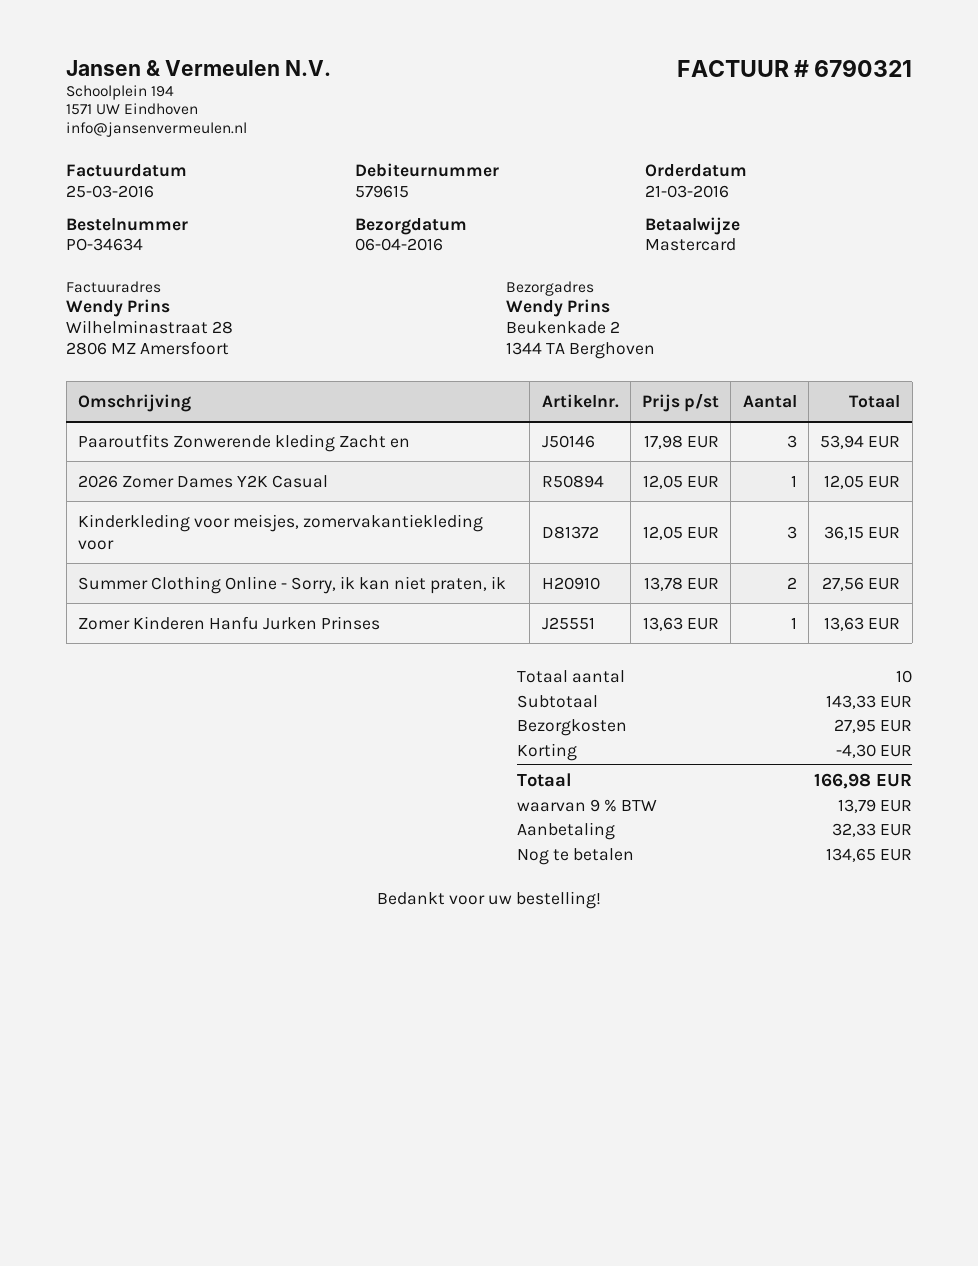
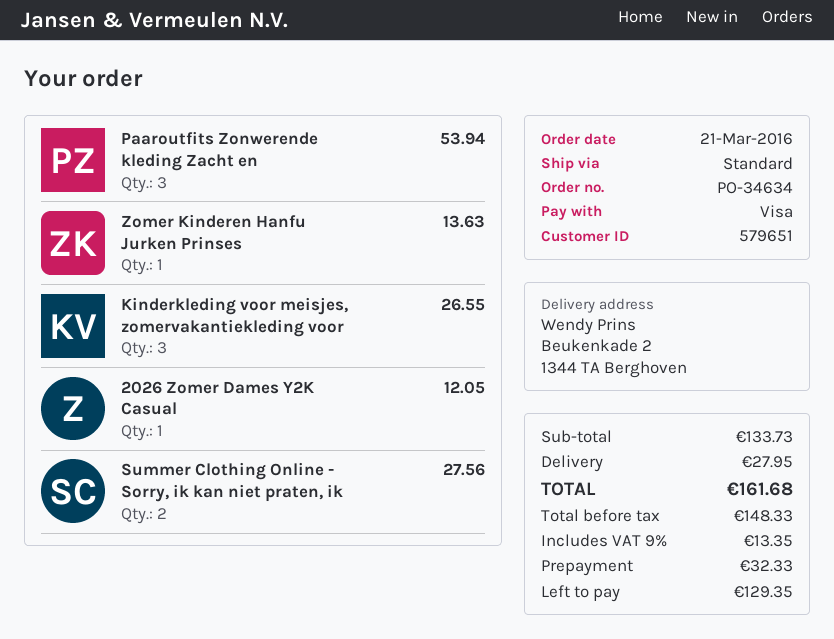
customer number: 579615 -> 579651
payment method: Mastercard -> Visa
Kinderkleding voor meisjes, zomervakantiekleding voor: 3 for 36.15 -> 3 for 26.55
subtotal: 143.33 -> 133.73
discount: 4.30 -> none
tax: 9% = 13.79 -> 9% = 13.35
total: 166.98 -> 161.68
balance: 134.65 -> 129.35

